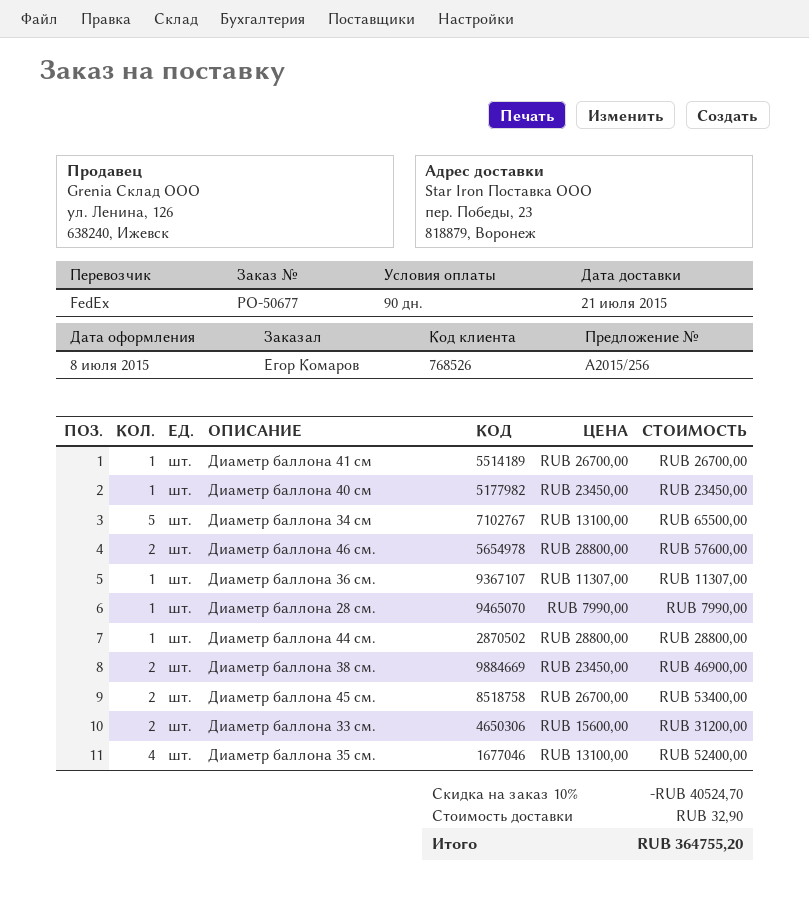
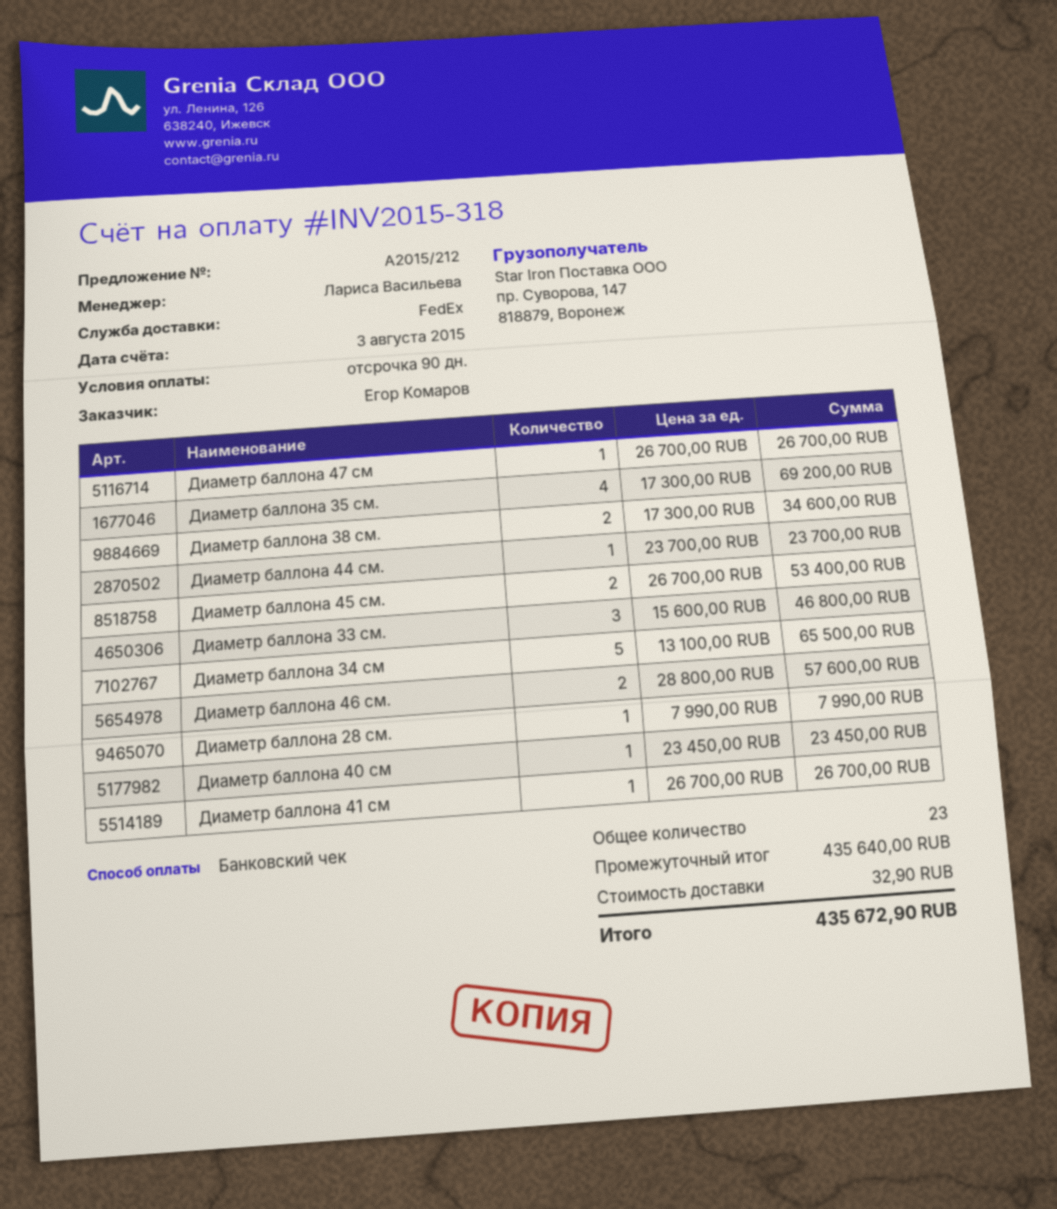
quote number: A2015/256 -> A2015/212
ship to: пер. Победы, 23, 818879, Воронеж -> пр. Суворова, 147, 818879, Воронеж
Диаметр баллона 36 см.: 1 x 11307.00 = 11307.00 -> none
Диаметр баллона 44 см.: 1 x 28800.00 = 28800.00 -> 1 x 23700.00 = 23700.00
Диаметр баллона 38 см.: 2 x 23450.00 = 46900.00 -> 2 x 17300.00 = 34600.00
Диаметр баллона 33 см.: 2 x 15600.00 = 31200.00 -> 3 x 15600.00 = 46800.00
Диаметр баллона 35 см.: 4 x 13100.00 = 52400.00 -> 4 x 17300.00 = 69200.00
Диаметр баллона 47 см: none -> 1 x 26700.00 = 26700.00
discount: 10% = 40524.70 -> none
total: 364755.20 -> 435672.90

